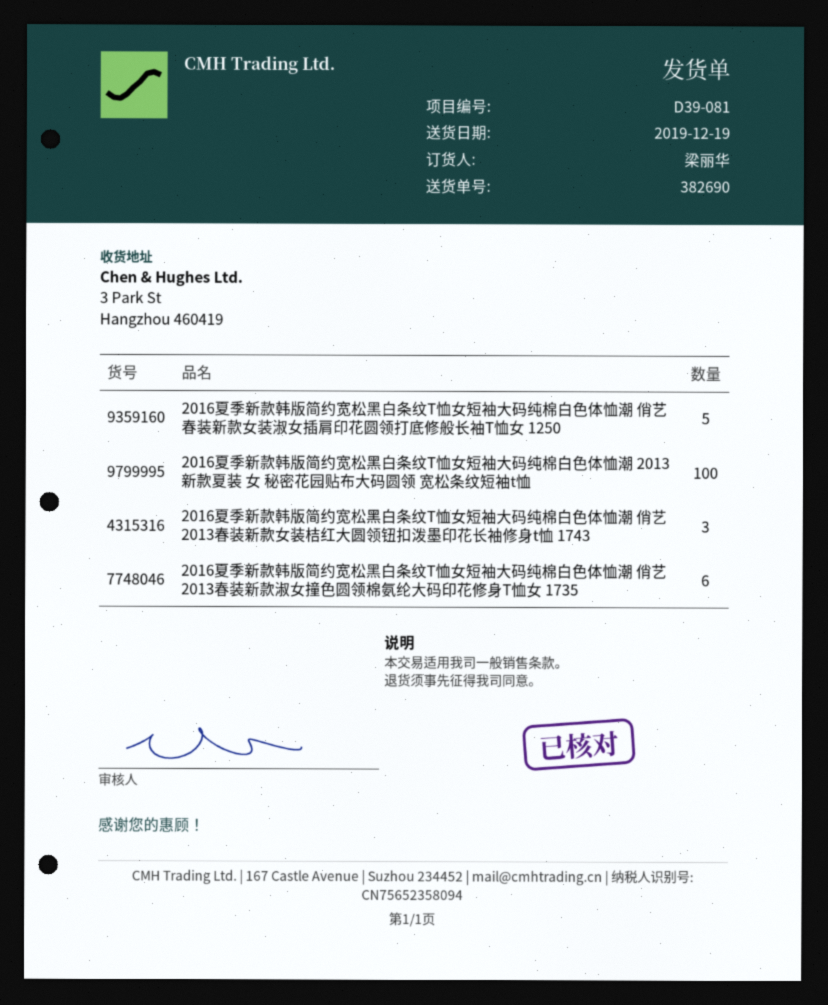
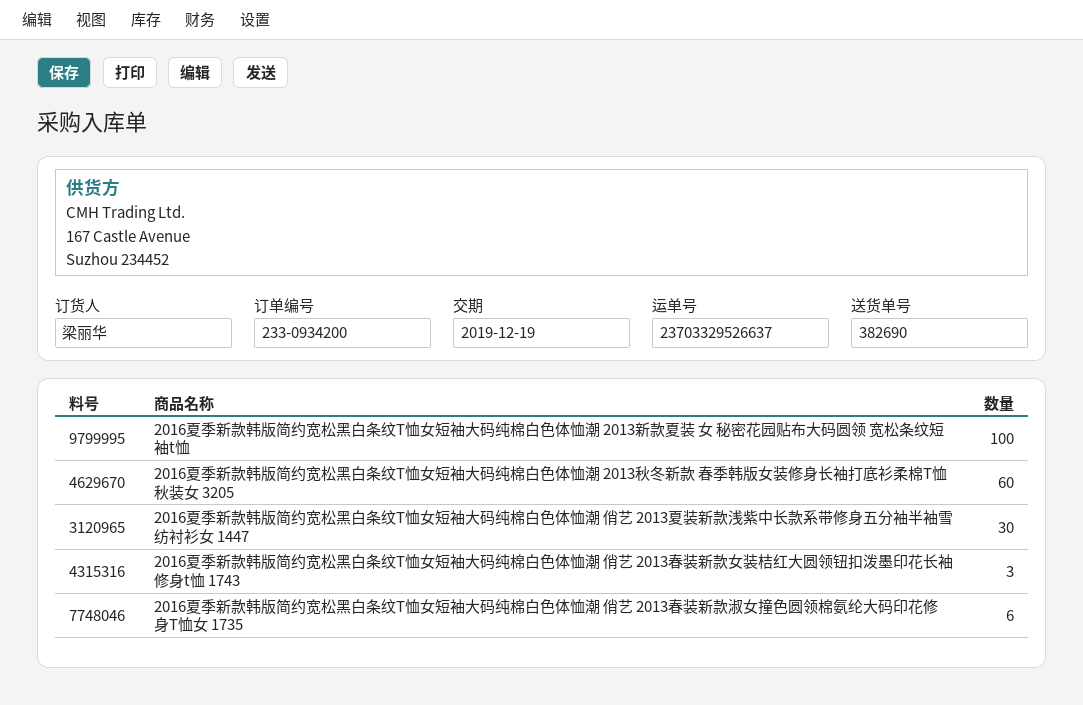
2016夏季新款韩版简约宽松黑白条纹T恤女短袖大码纯棉白色体恤潮 俏艺 春装新款女装淑女插肩印花圆领打底修般长袖T恤女 1250: 5 -> none
2016夏季新款韩版简约宽松黑白条纹T恤女短袖大码纯棉白色体恤潮 2013秋冬新款 春季韩版女装修身长袖打底衫柔棉T恤秋装女 3205: none -> 60
2016夏季新款韩版简约宽松黑白条纹T恤女短袖大码纯棉白色体恤潮 俏艺 2013夏装新款浅紫中长款系带修身五分袖半袖雪纺衬衫女 1447: none -> 30

